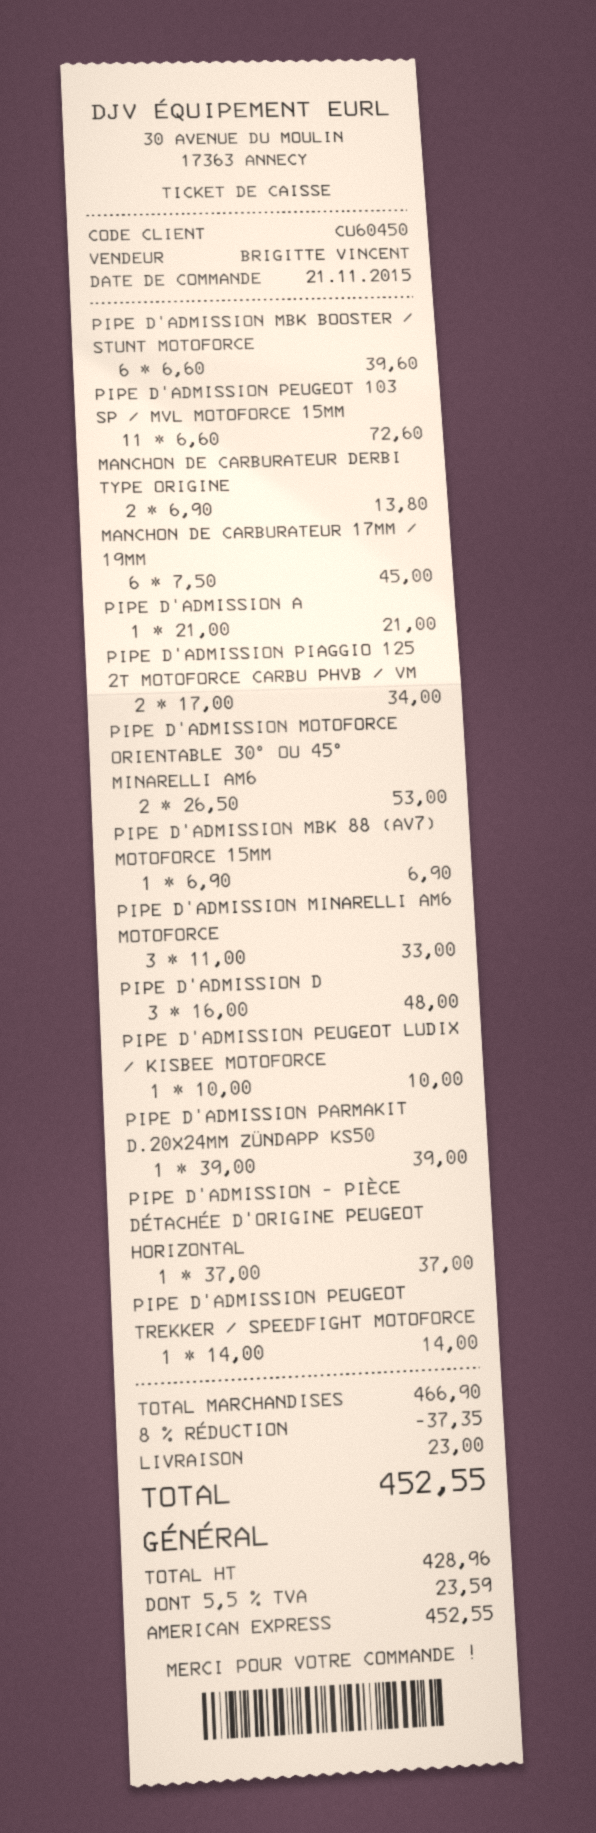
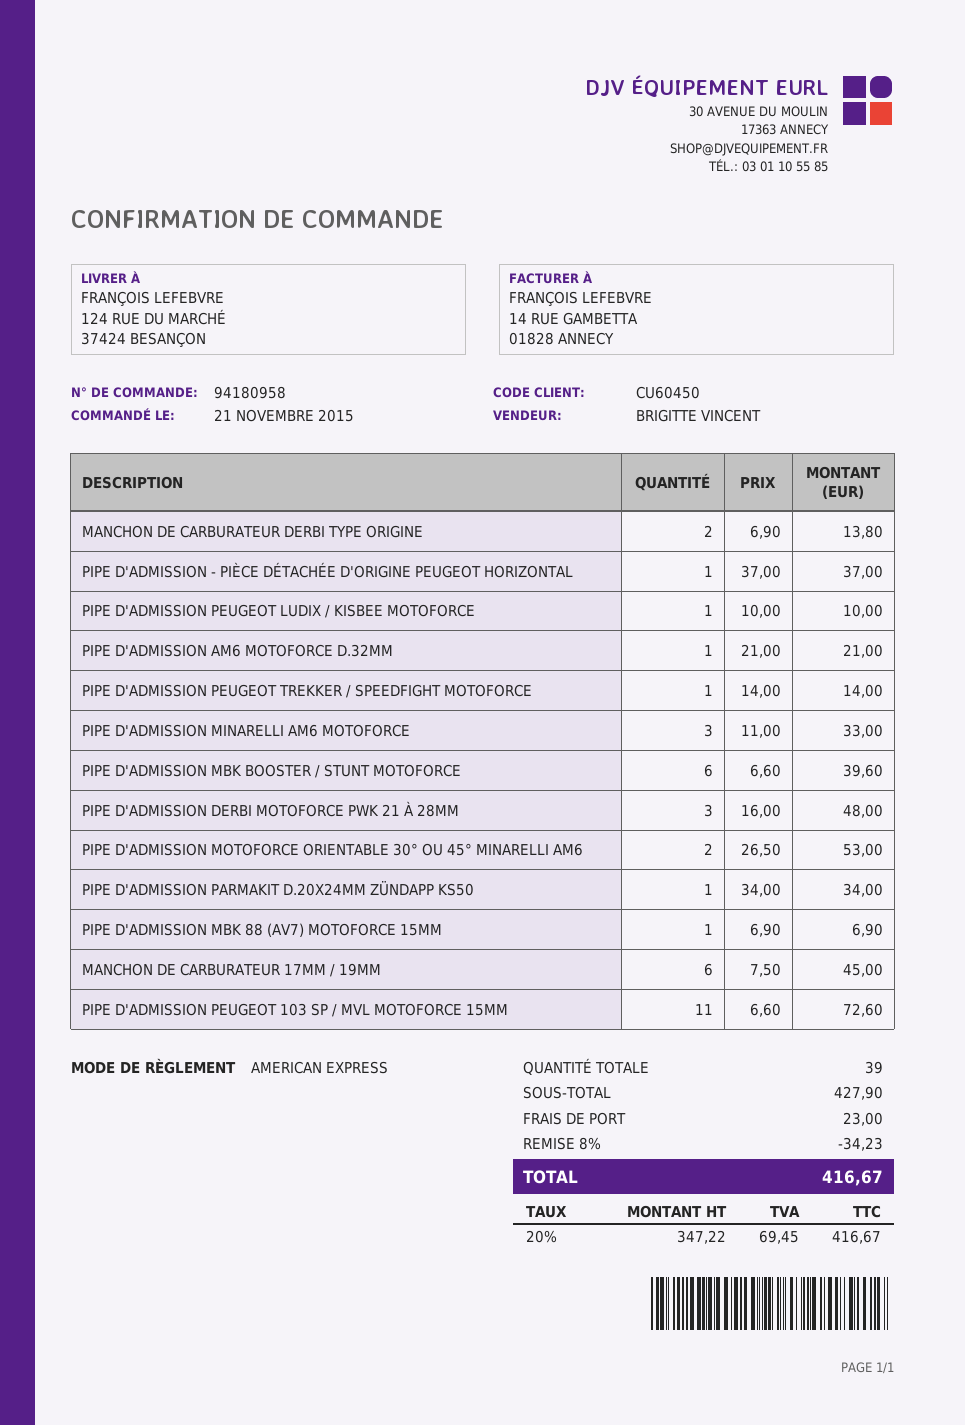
PIPE D'ADMISSION PIAGGIO 125 2T MOTOFORCE CARBU PHVB / VM: 2 x 17.00 = 34.00 -> none
PIPE D'ADMISSION PARMAKIT D.20X24MM ZÜNDAPP KS50: 1 x 39.00 = 39.00 -> 1 x 34.00 = 34.00
subtotal: 466.90 -> 427.90
discount: 8% = 37.35 -> 8% = 34.23
net: 428.96 -> 347.22
tax: 5.5% = 23.59 -> 20% = 69.45
total: 452.55 -> 416.67

